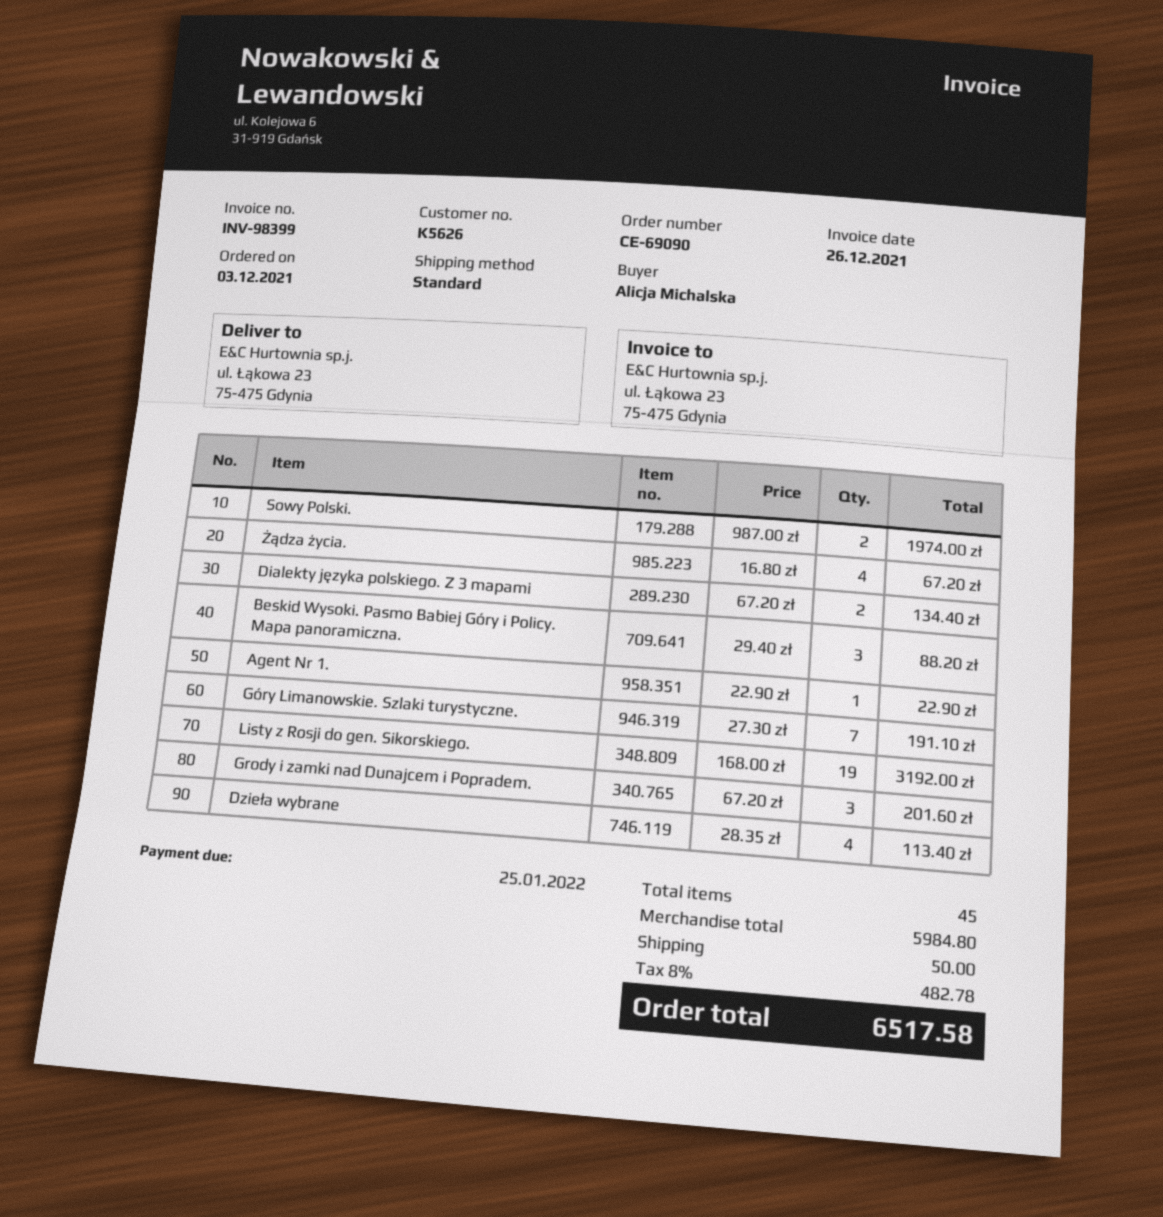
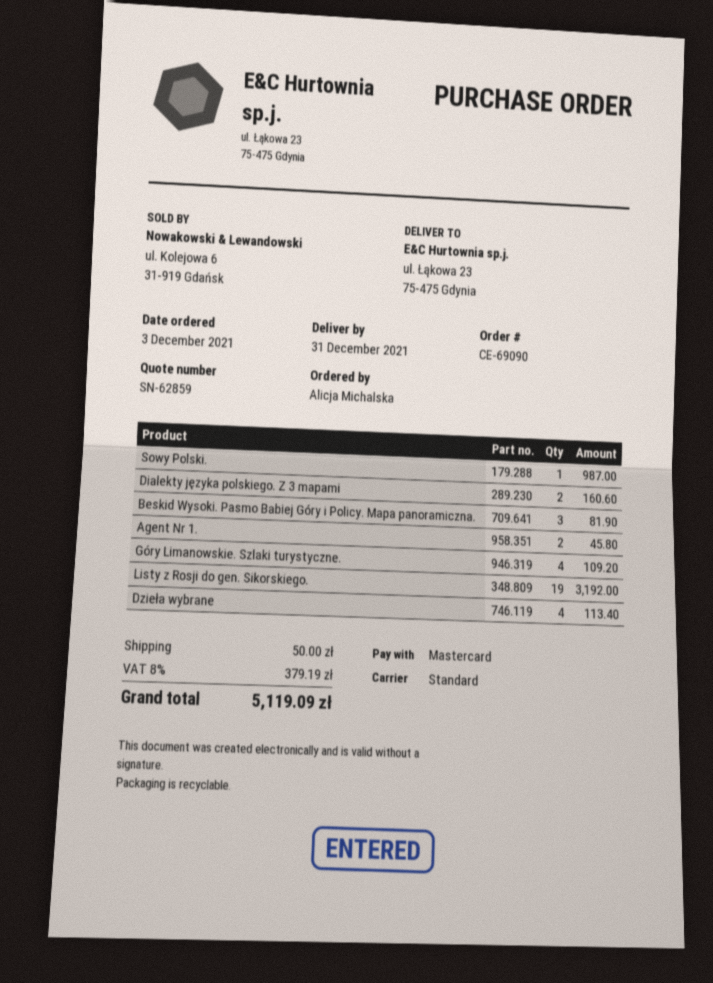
Sowy Polski.: 2 for 1974.00 -> 1 for 987.00
Żądza życia.: 4 for 67.20 -> none
Dialekty języka polskiego. Z 3 mapami: 2 for 134.40 -> 2 for 160.60
Beskid Wysoki. Pasmo Babiej Góry i Policy. Mapa panoramiczna.: 3 for 88.20 -> 3 for 81.90
Agent Nr 1.: 1 for 22.90 -> 2 for 45.80
Góry Limanowskie. Szlaki turystyczne.: 7 for 191.10 -> 4 for 109.20
Grody i zamki nad Dunajcem i Popradem.: 3 for 201.60 -> none
tax: 8% = 482.78 -> 8% = 379.19
total: 6517.58 -> 5119.09

